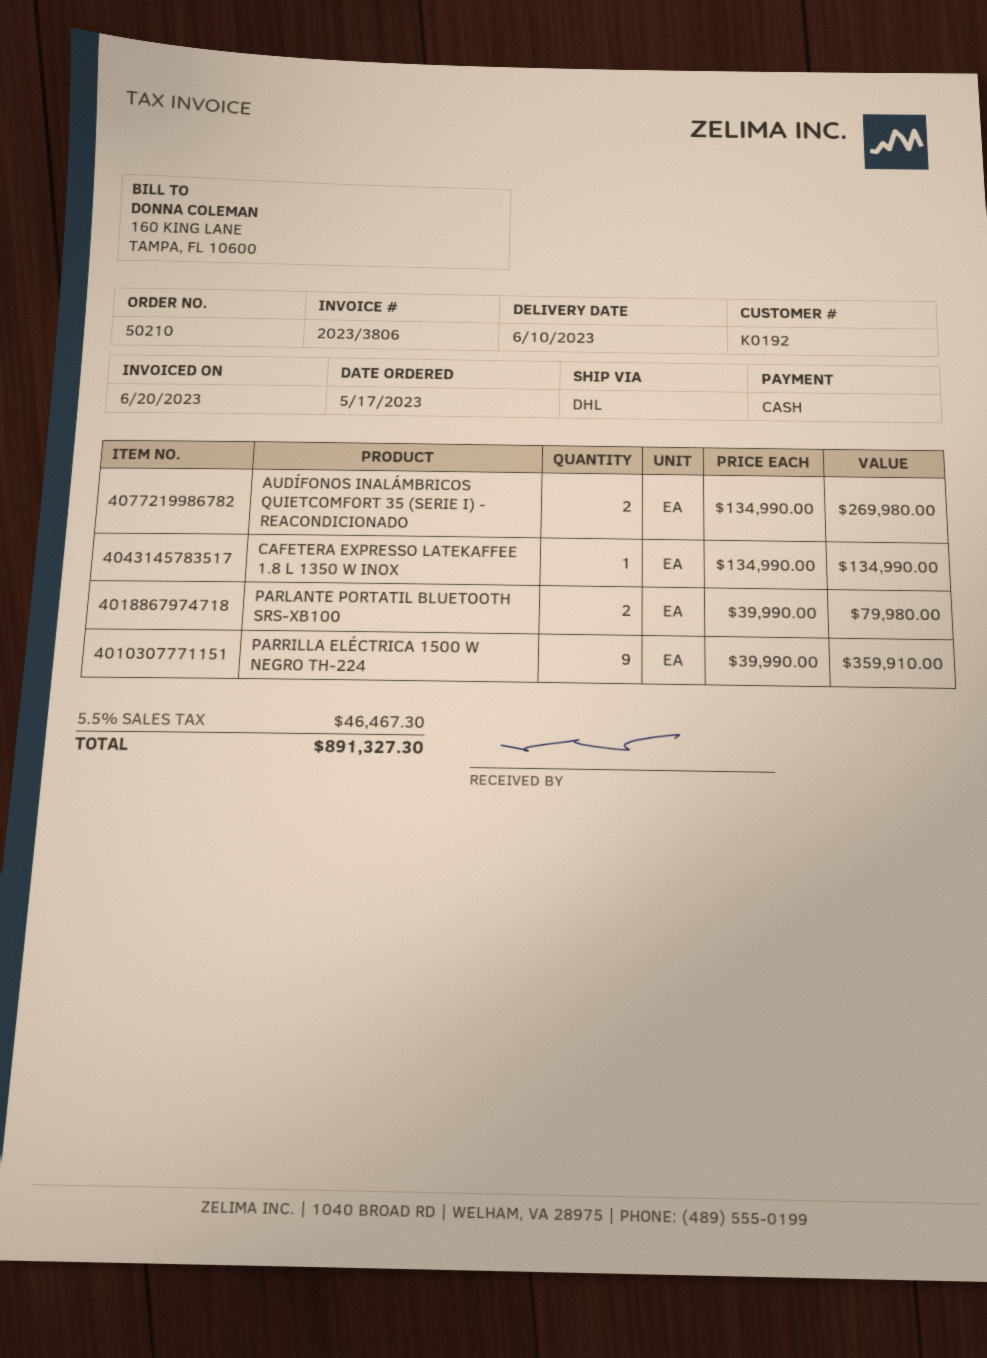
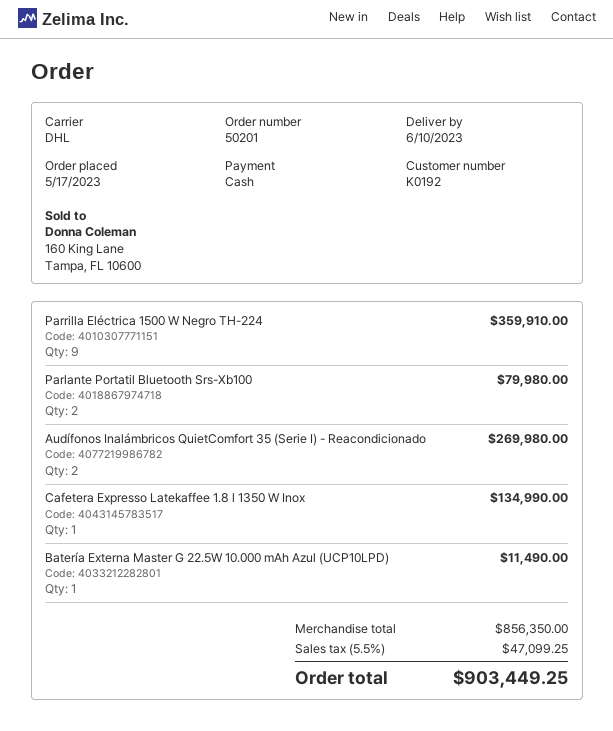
order number: 50210 -> 50201
Batería Externa Master G 22.5W 10.000 mAh Azul (UCP10LPD): none -> 1 for 11490.00
tax: 5.5% = 46467.30 -> 5.5% = 47099.25
total: 891327.30 -> 903449.25

